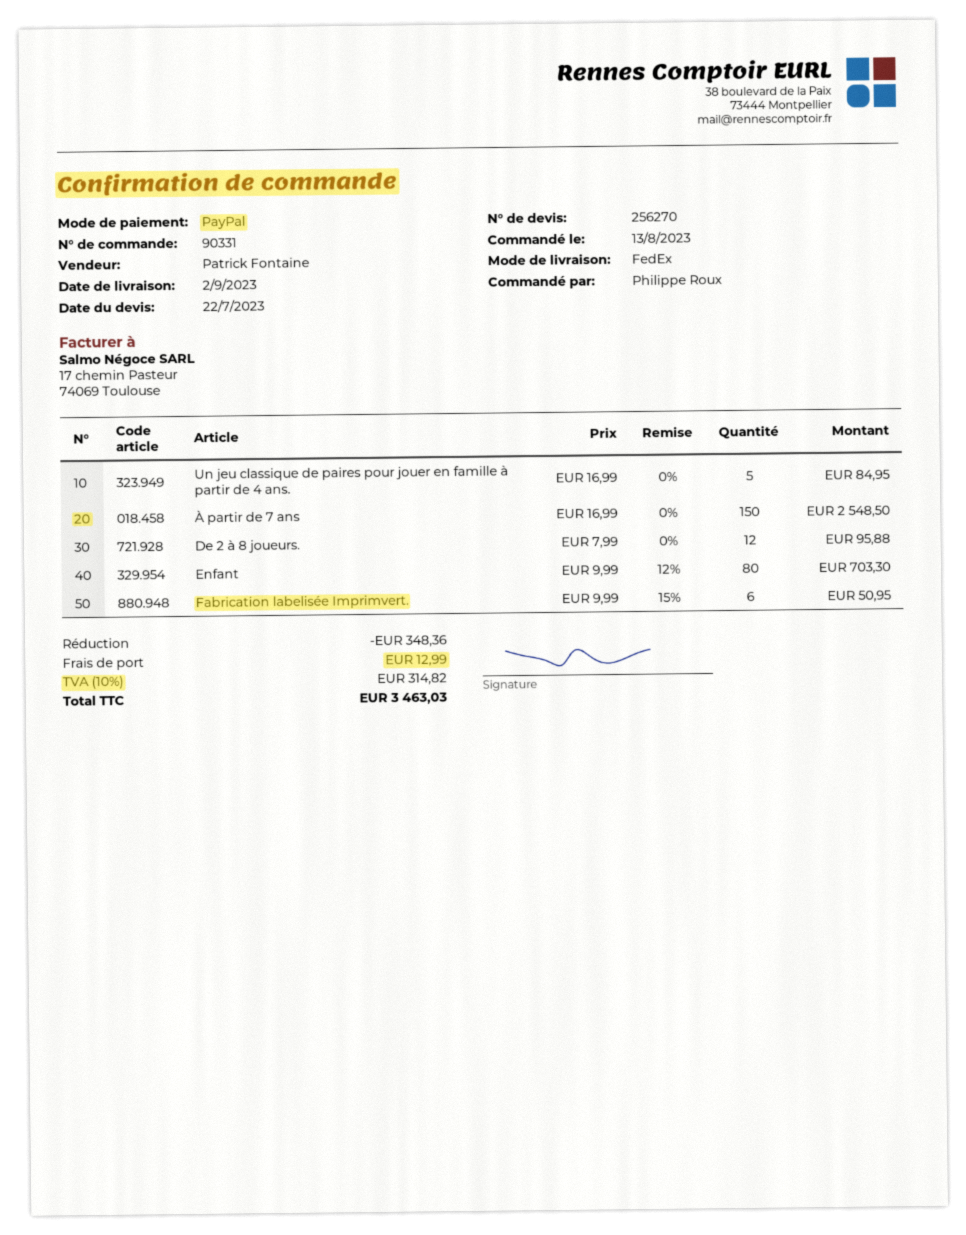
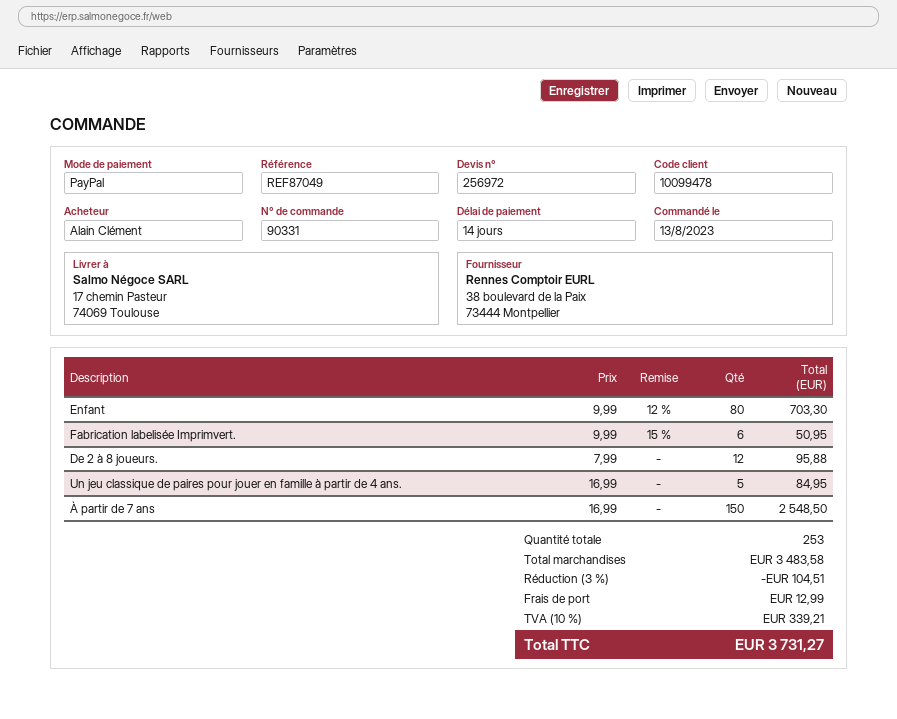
quote number: 256270 -> 256972
ordered by: Philippe Roux -> Alain Clément
discount: 348.36 -> 104.51
tax: 10% = 314.82 -> 10% = 339.21
total: 3463.03 -> 3731.27

